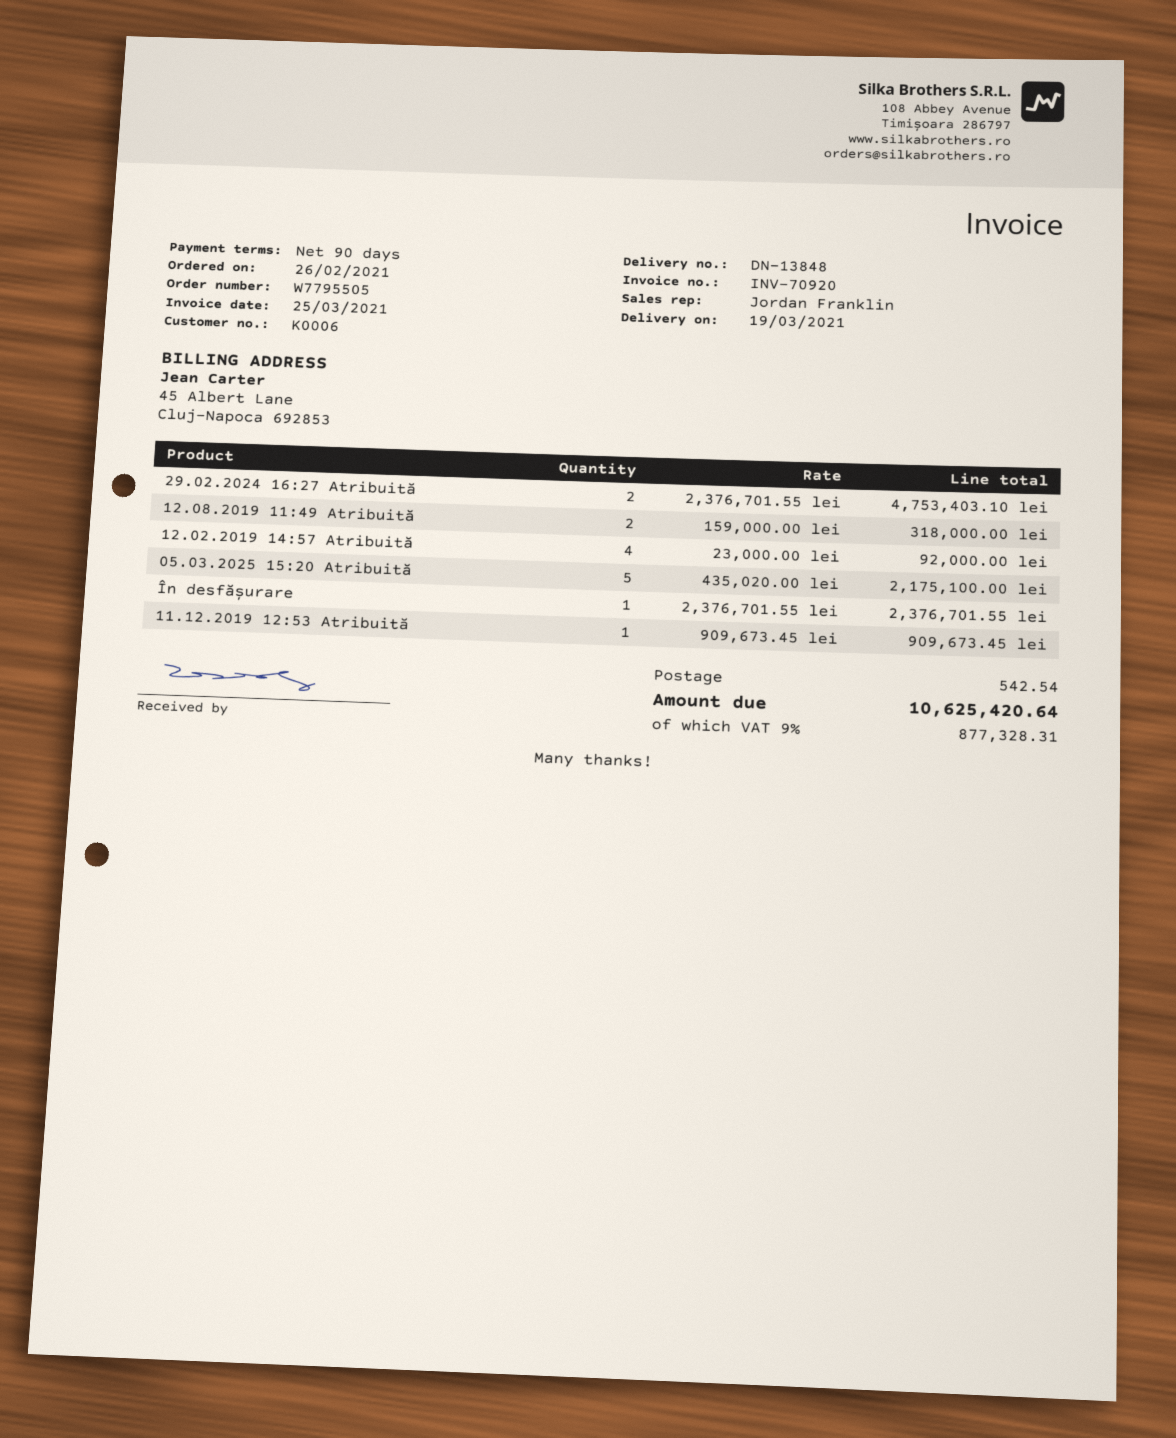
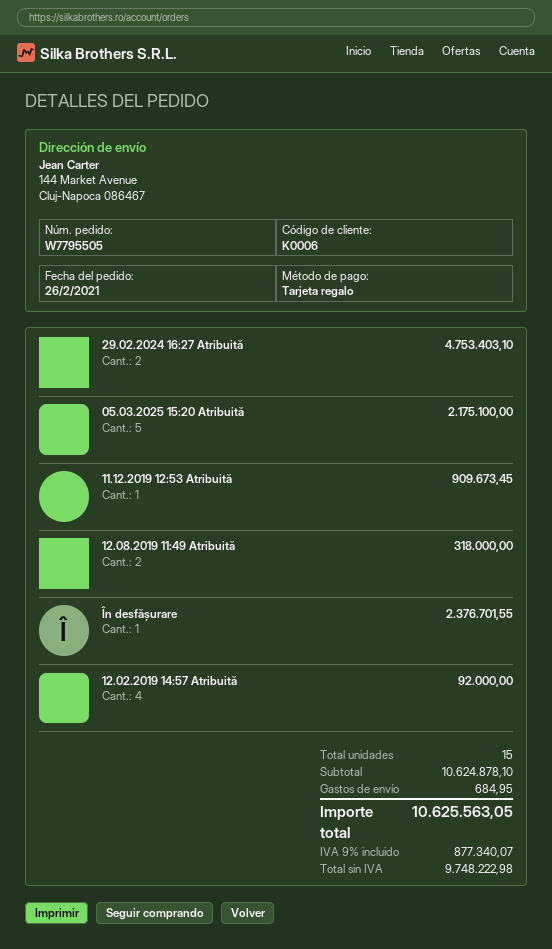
shipping: 542.54 -> 684.95
tax: 9% = 877328.31 -> 9% = 877340.07
total: 10625420.64 -> 10625563.05

